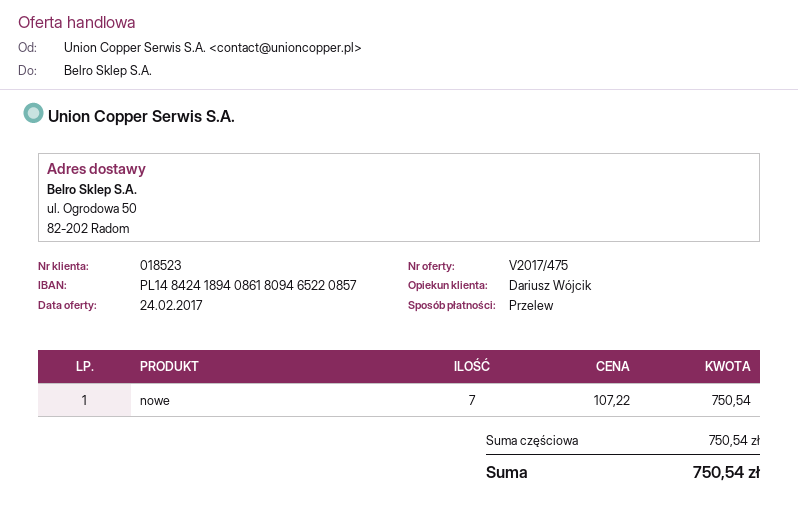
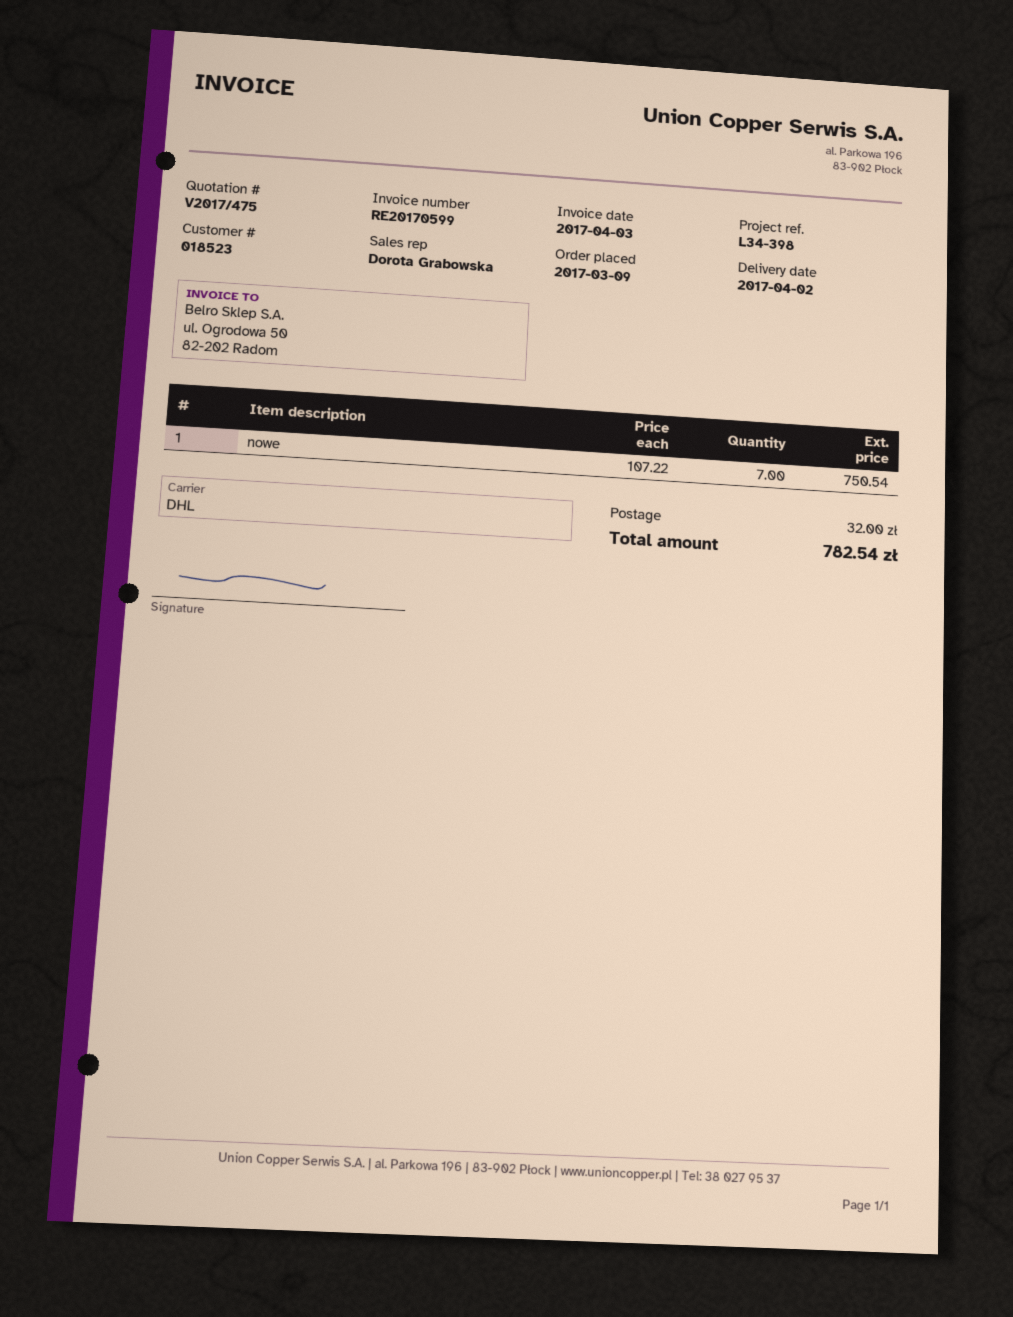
sales rep: Dariusz Wójcik -> Dorota Grabowska
shipping: none -> 32.00
total: 750.54 -> 782.54

